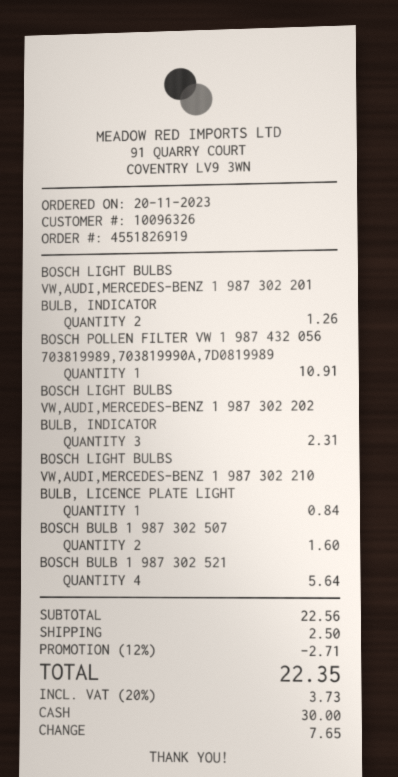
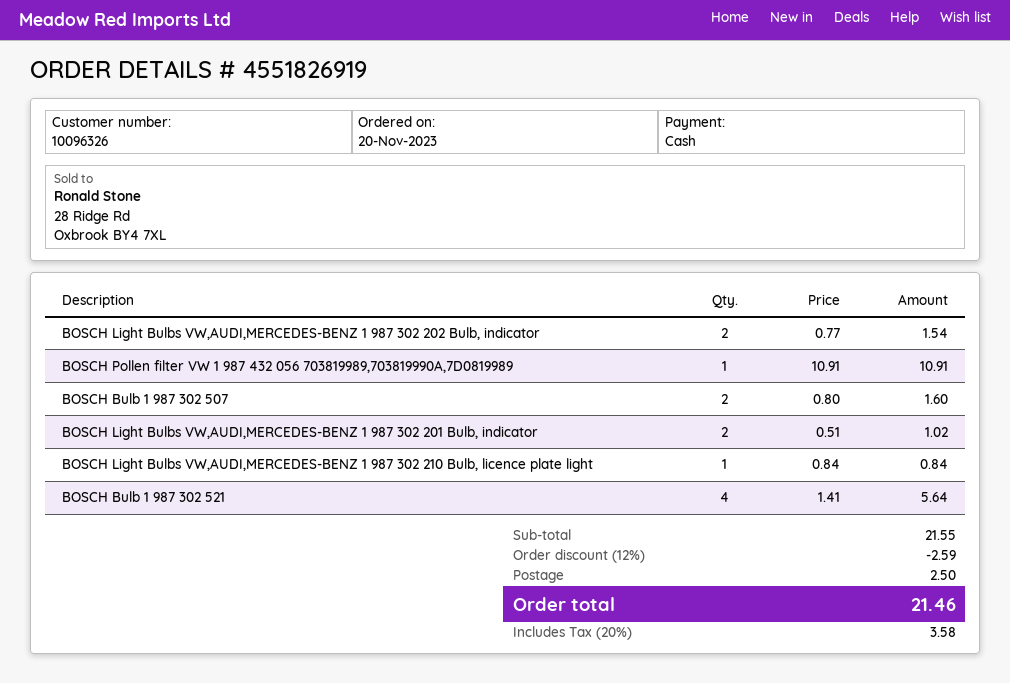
BOSCH LIGHT BULBS VW,AUDI,MERCEDES-BENZ 1 987 302 201 BULB, INDICATOR: 2 for 1.26 -> 2 for 1.02
BOSCH LIGHT BULBS VW,AUDI,MERCEDES-BENZ 1 987 302 202 BULB, INDICATOR: 3 for 2.31 -> 2 for 1.54
subtotal: 22.56 -> 21.55
discount: 12% = 2.71 -> 12% = 2.59
tax: 20% = 3.73 -> 20% = 3.58
total: 22.35 -> 21.46

